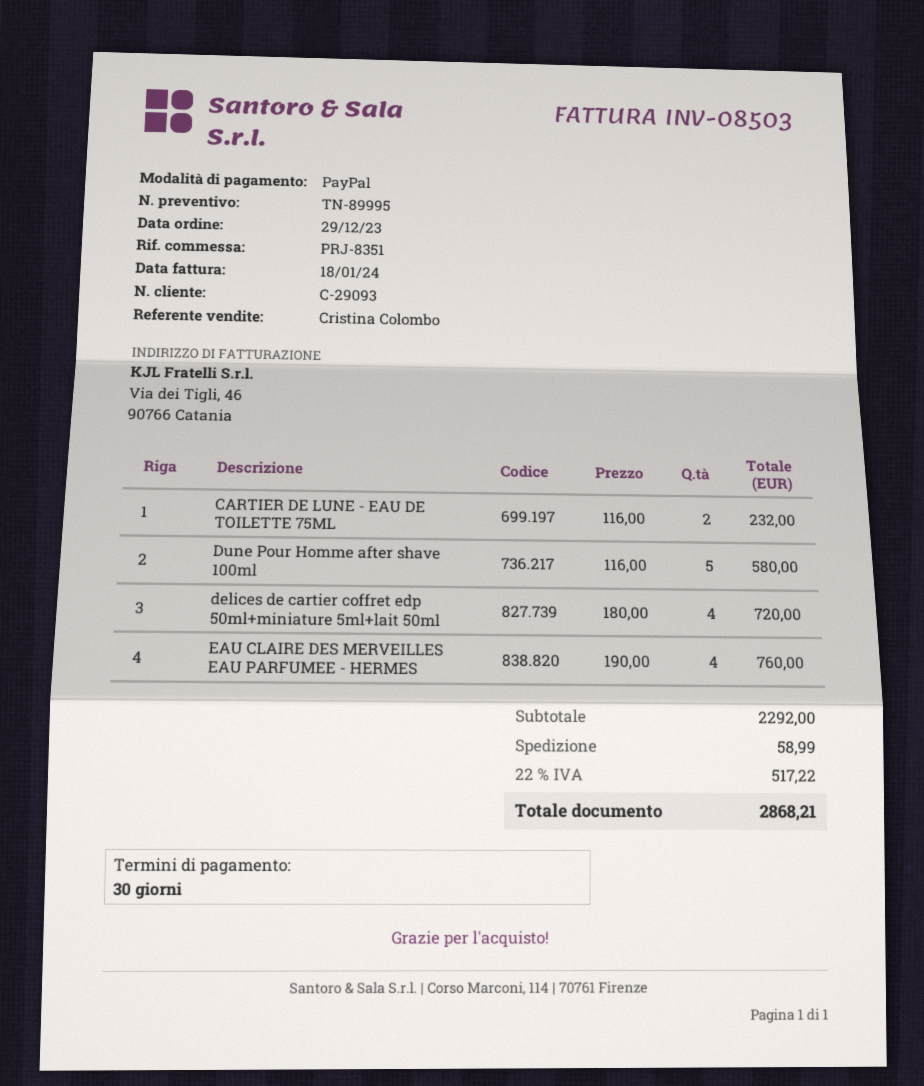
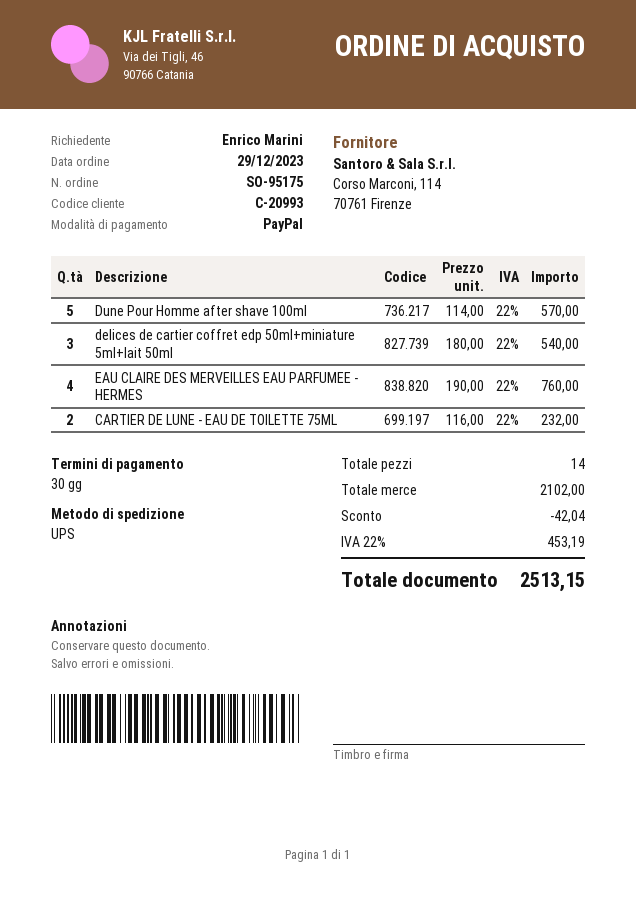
customer number: C-29093 -> C-20993
Dune Pour Homme after shave 100ml: 5 x 116.00 = 580.00 -> 5 x 114.00 = 570.00
delices de cartier coffret edp 50ml+miniature 5ml+lait 50ml: 4 x 180.00 = 720.00 -> 3 x 180.00 = 540.00
subtotal: 2292.00 -> 2102.00
discount: none -> 42.04
shipping: 58.99 -> none
tax: 22% = 517.22 -> 22% = 453.19
total: 2868.21 -> 2513.15

